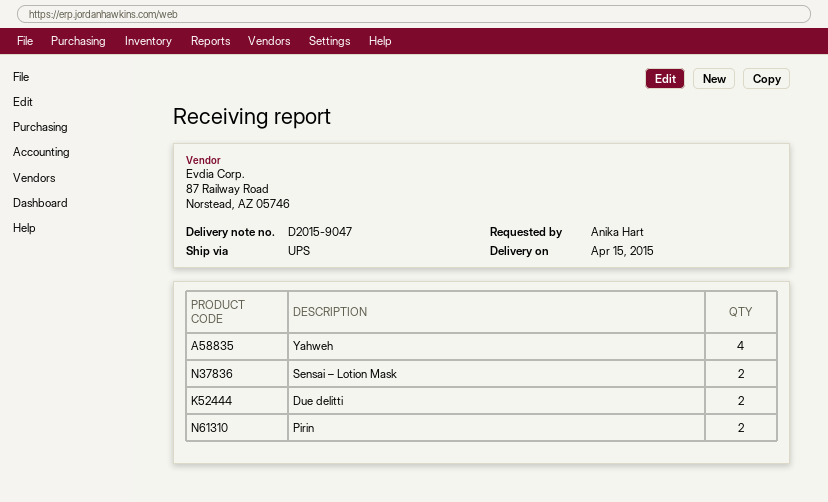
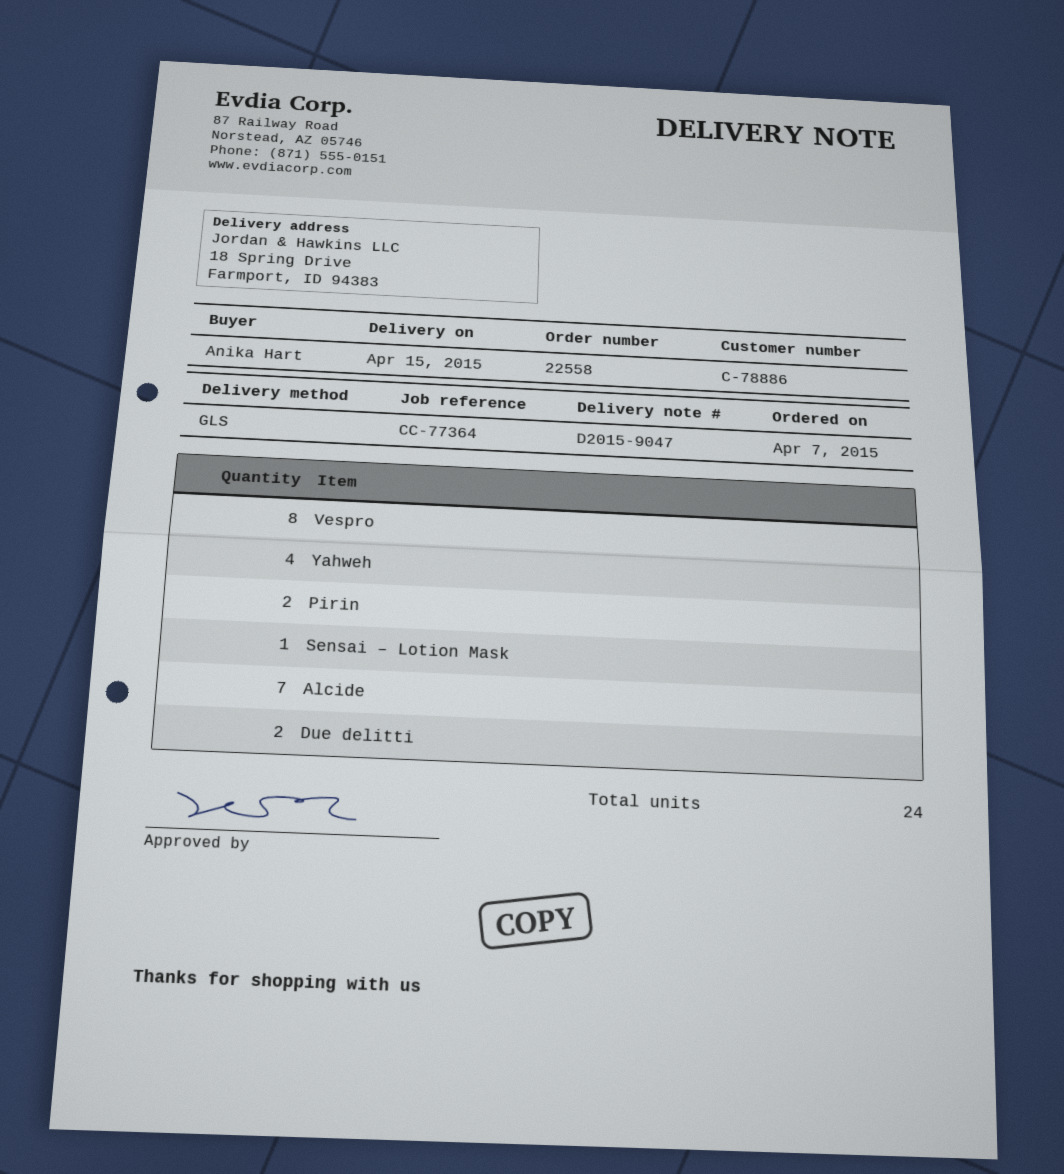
shipping method: UPS -> GLS
Sensai – Lotion Mask: 2 -> 1
Vespro: none -> 8
Alcide: none -> 7

